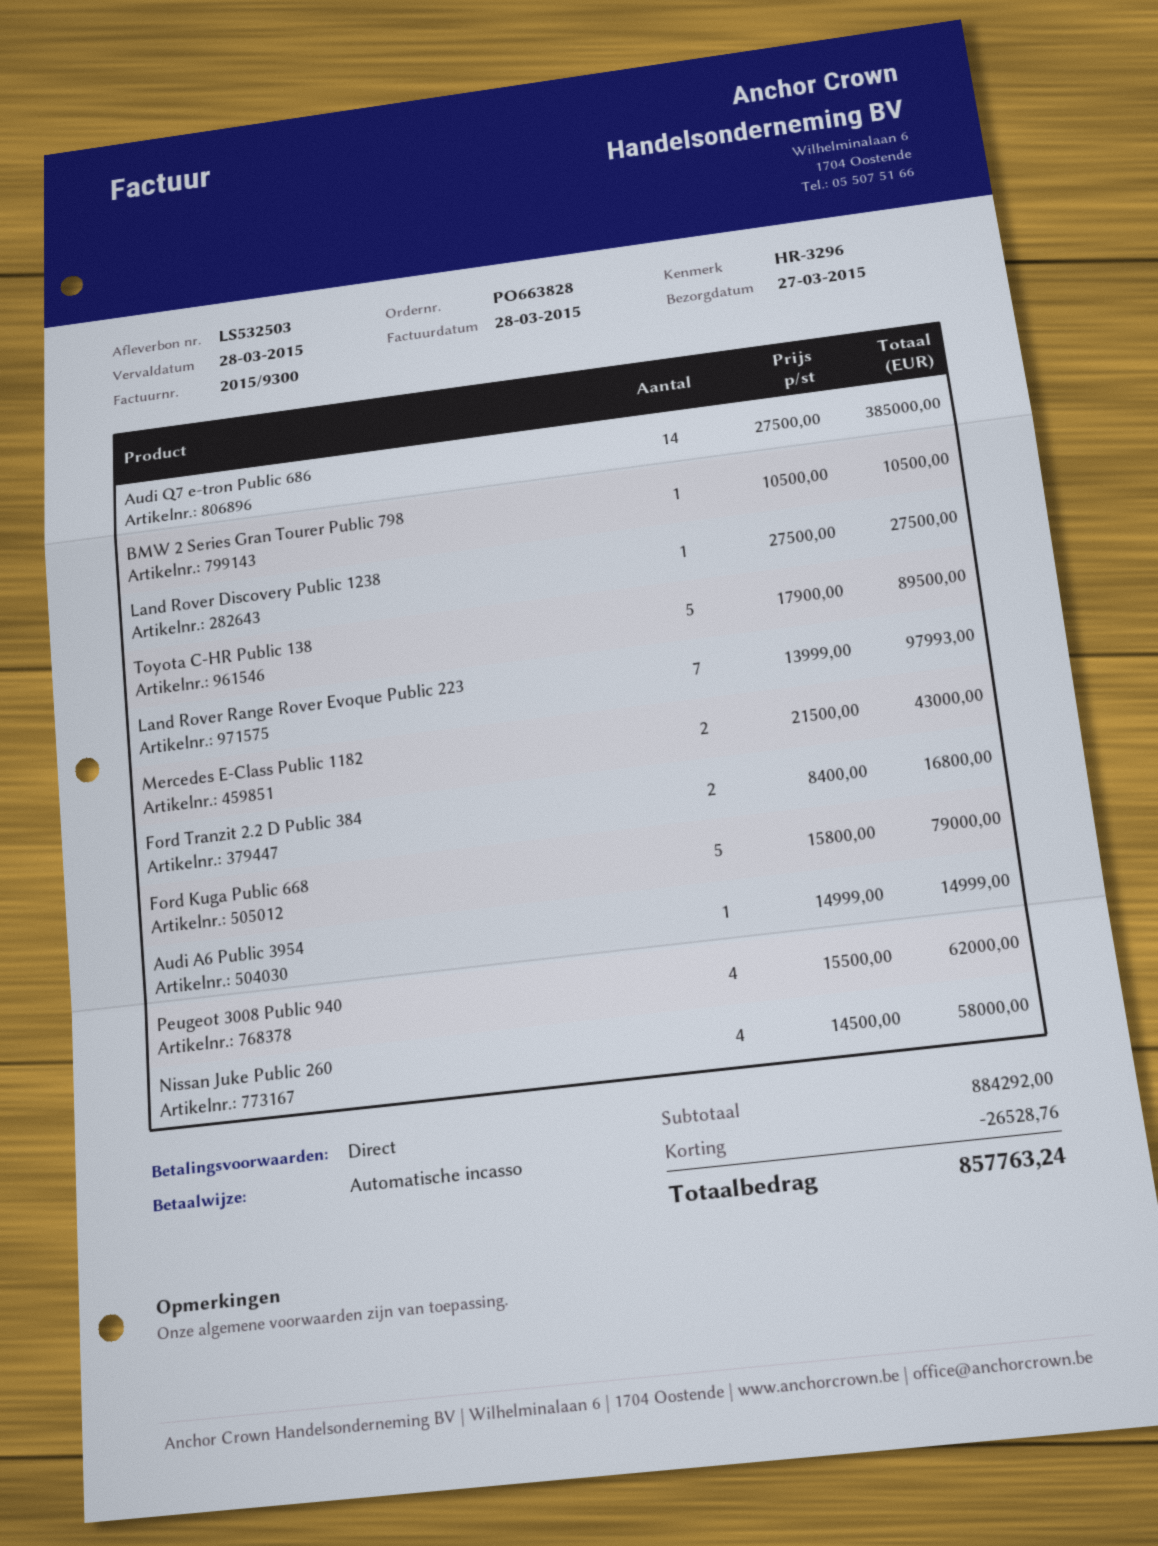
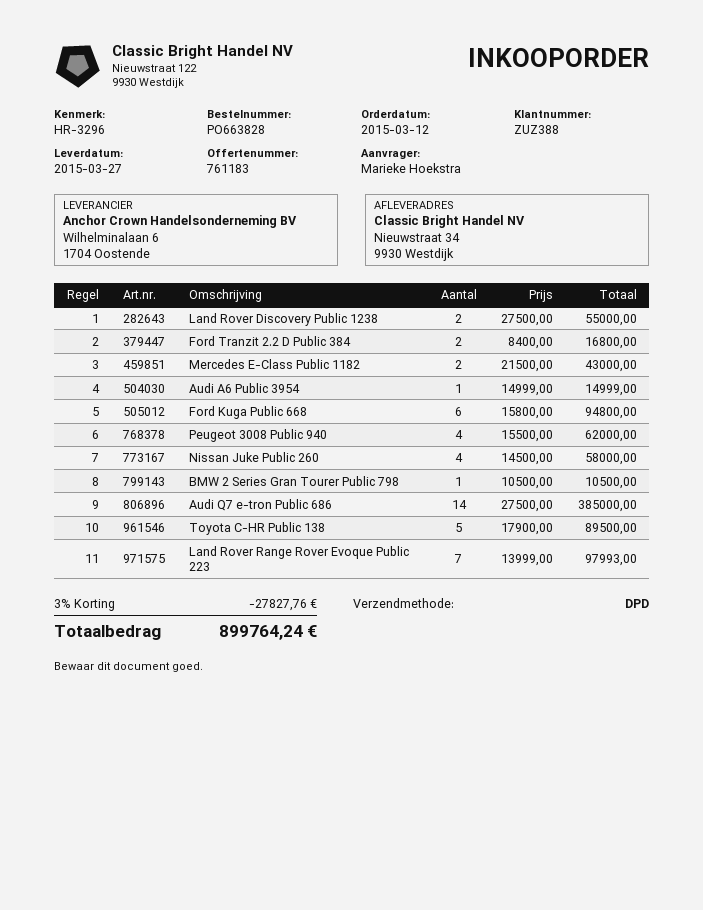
Land Rover Discovery Public 1238: 1 x 27500.00 = 27500.00 -> 2 x 27500.00 = 55000.00
Ford Kuga Public 668: 5 x 15800.00 = 79000.00 -> 6 x 15800.00 = 94800.00
discount: 26528.76 -> 27827.76
total: 857763.24 -> 899764.24

